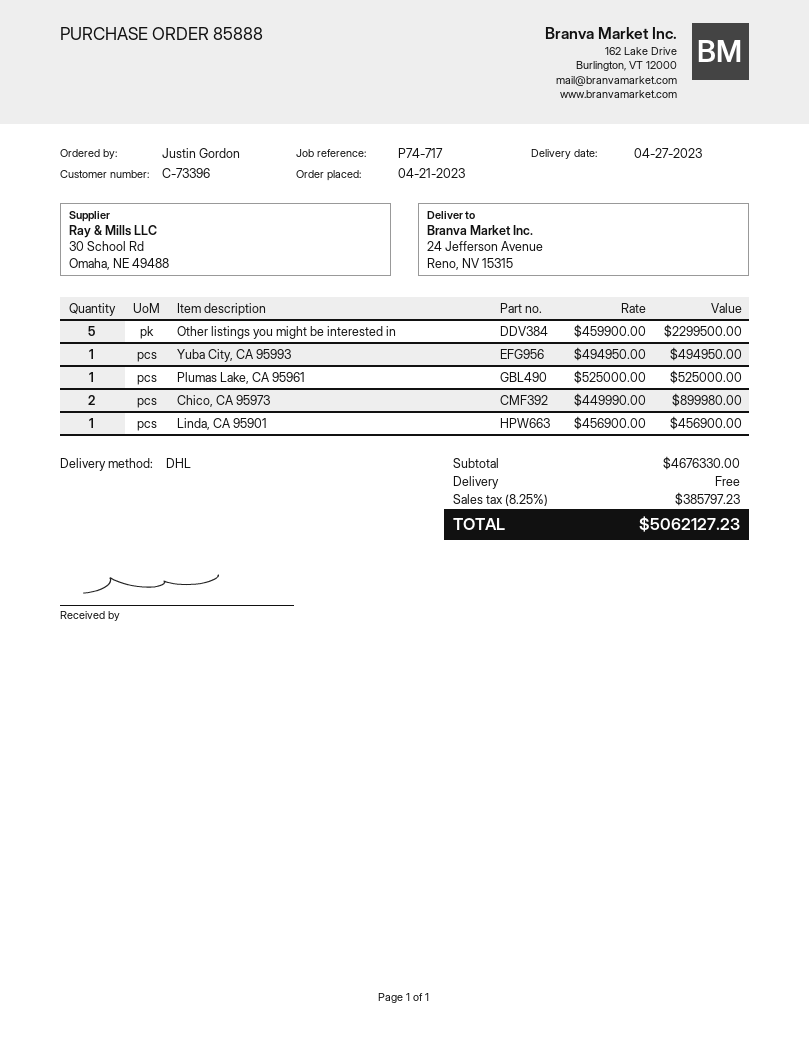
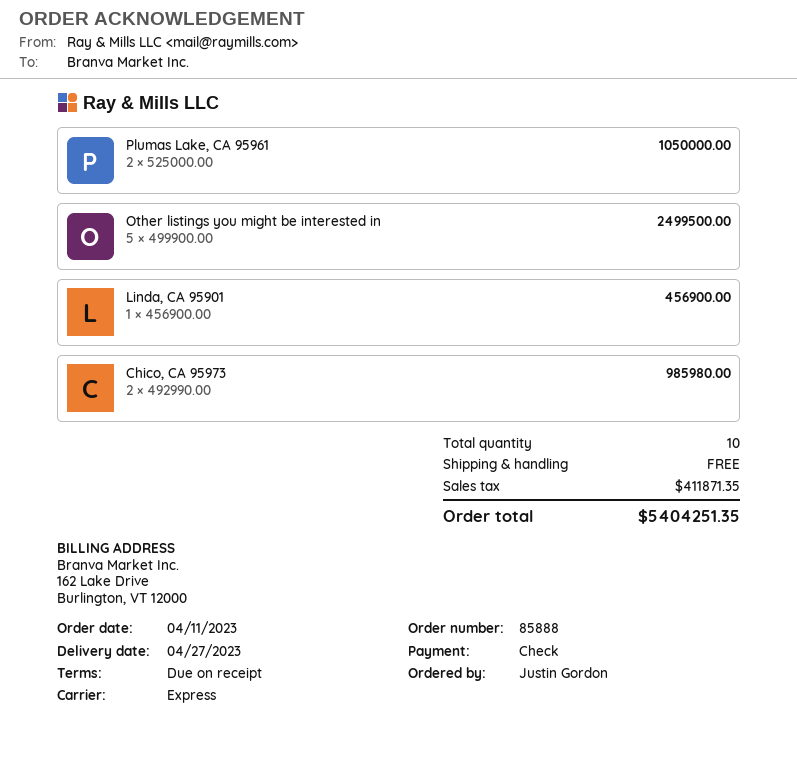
order date: 2023-04-21 -> 2023-04-11
shipping method: DHL -> express
Other listings you might be interested in: 5 x 459900.00 = 2299500.00 -> 5 x 499900.00 = 2499500.00
Yuba City, CA 95993: 1 x 494950.00 = 494950.00 -> none
Plumas Lake, CA 95961: 1 x 525000.00 = 525000.00 -> 2 x 525000.00 = 1050000.00
Chico, CA 95973: 2 x 449990.00 = 899980.00 -> 2 x 492990.00 = 985980.00
tax: 385797.23 -> 411871.35
total: 5062127.23 -> 5404251.35

